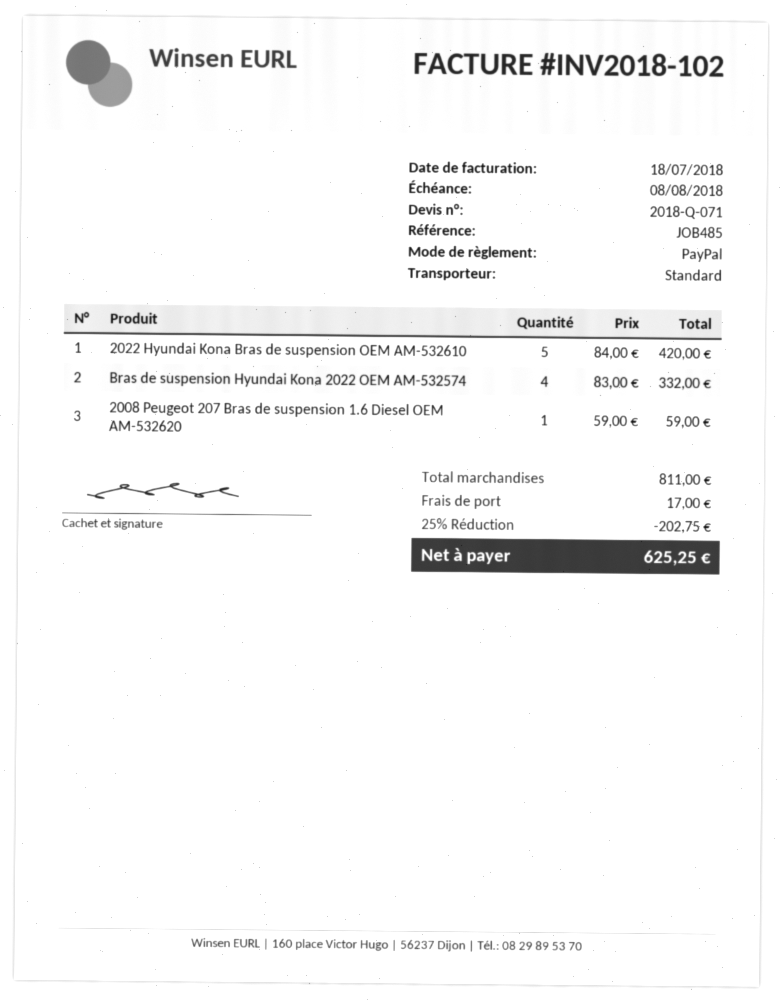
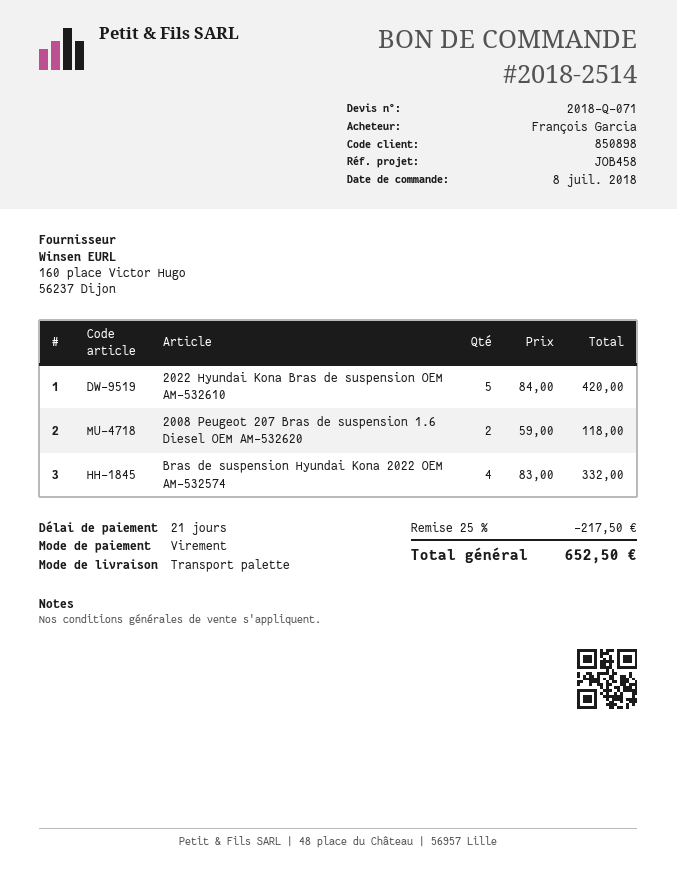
reference: JOB485 -> JOB458
payment method: PayPal -> bank transfer
shipping method: standard -> pallet freight
2008 Peugeot 207 Bras de suspension 1.6 Diesel OEM AM-532620: 1 x 59.00 = 59.00 -> 2 x 59.00 = 118.00
discount: 25% = 202.75 -> 25% = 217.50
shipping: 17.00 -> none
total: 625.25 -> 652.50

